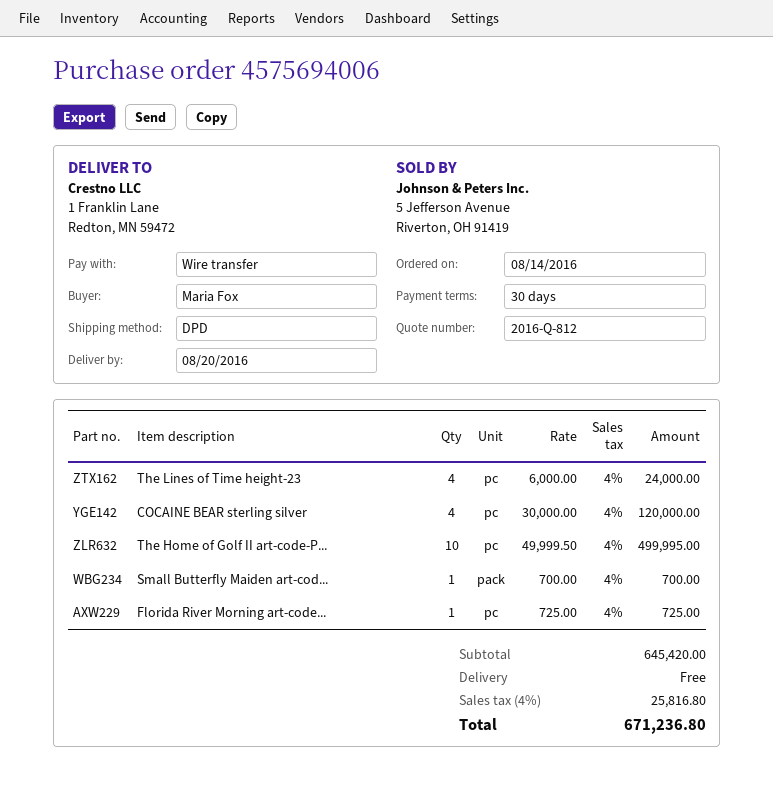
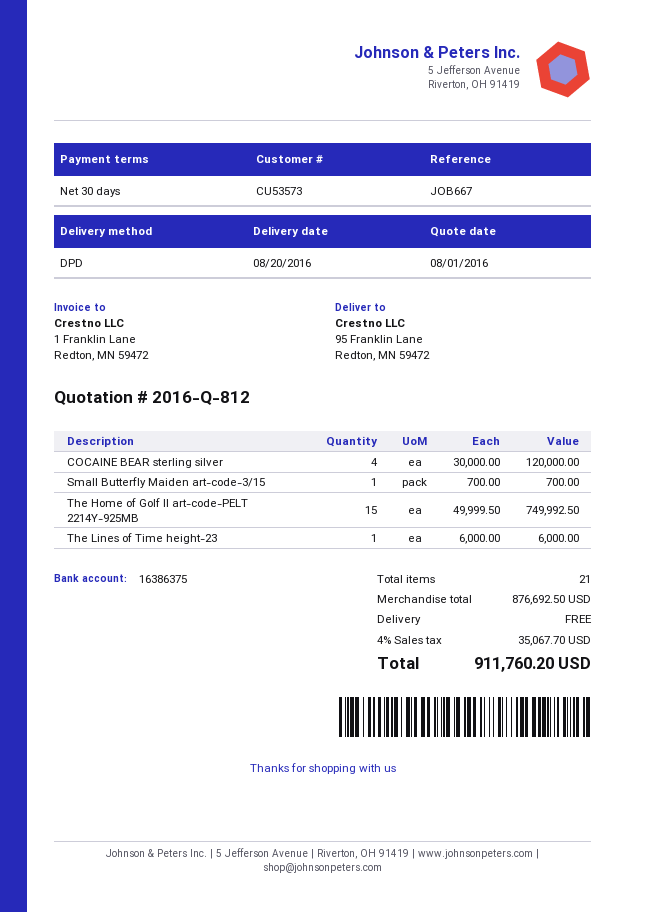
ship to: 1 Franklin Lane, Redton, MN 59472 -> 95 Franklin Lane, Redton, MN 59472
The Lines of Time height-23: 4 x 6000.00 = 24000.00 -> 1 x 6000.00 = 6000.00
The Home of Golf II art-code-P...: 10 x 49999.50 = 499995.00 -> 15 x 49999.50 = 749992.50
Florida River Morning art-code...: 1 x 725.00 = 725.00 -> none
subtotal: 645420.00 -> 876692.50
tax: 4% = 25816.80 -> 4% = 35067.70
total: 671236.80 -> 911760.20

